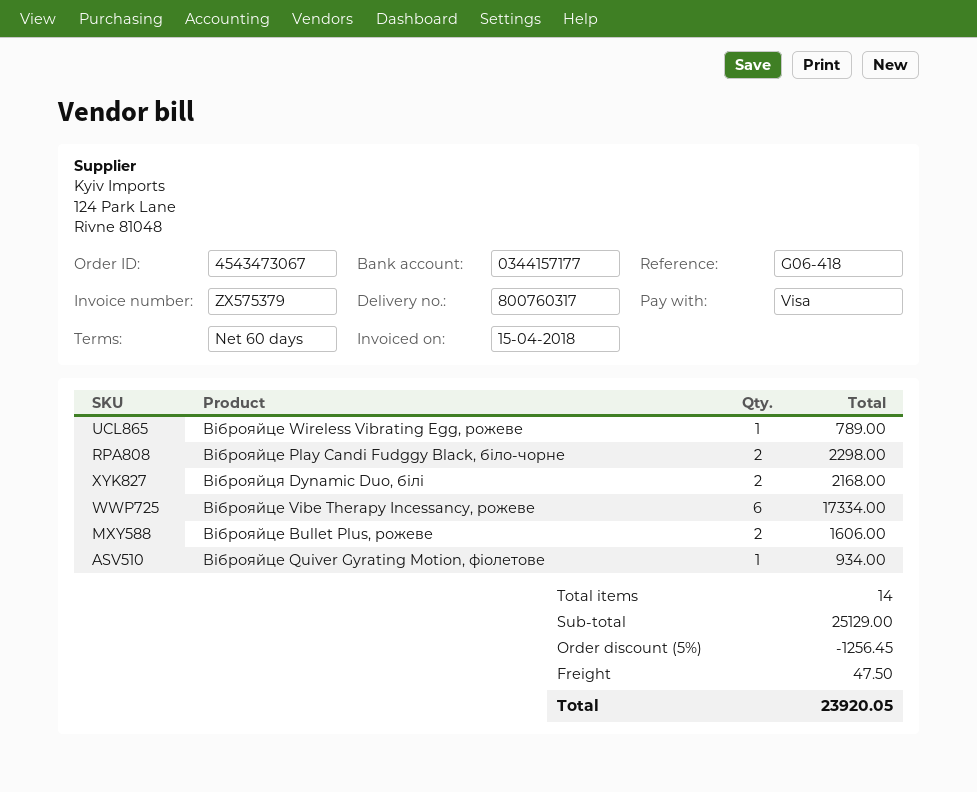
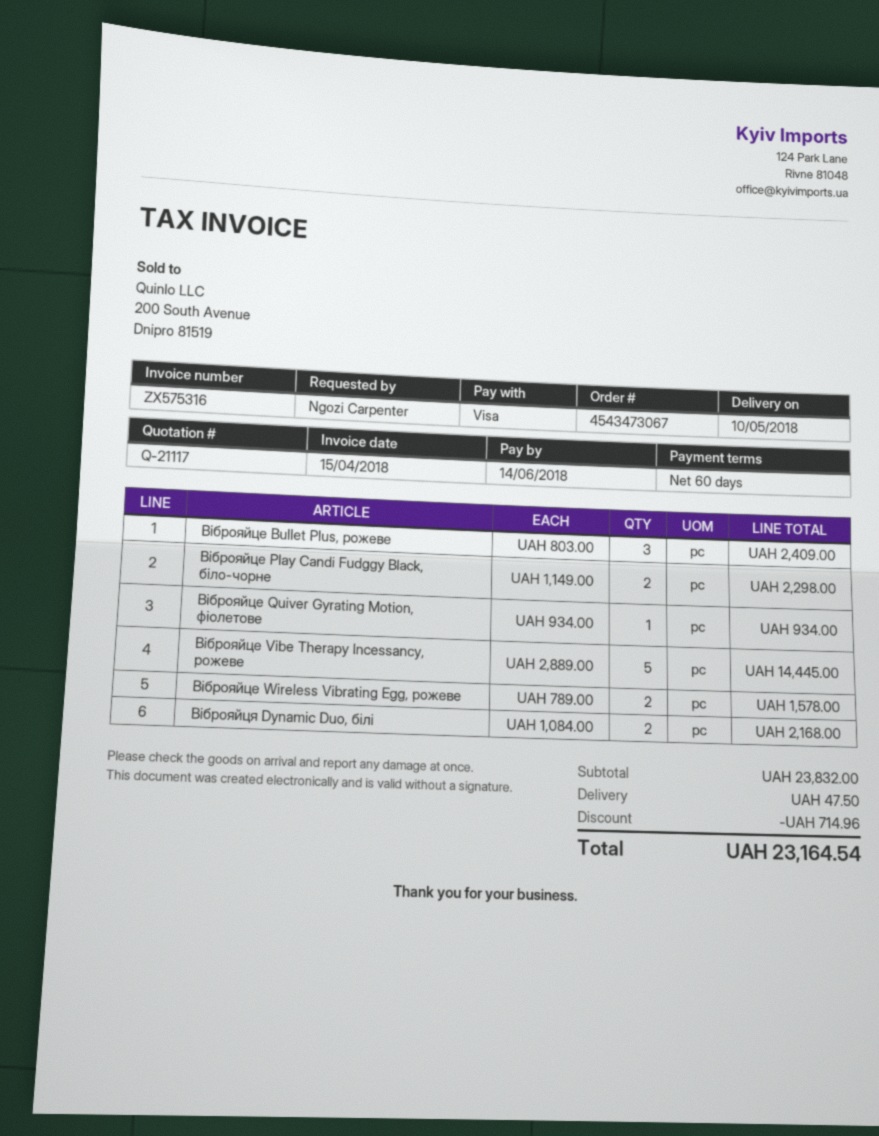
invoice number: ZX575379 -> ZX575316
Віброяйце Wireless Vibrating Egg, рожеве: 1 for 789.00 -> 2 for 1578.00
Віброяйце Vibe Therapy Incessancy, рожеве: 6 for 17334.00 -> 5 for 14445.00
Віброяйце Bullet Plus, рожеве: 2 for 1606.00 -> 3 for 2409.00
subtotal: 25129.00 -> 23832.00
discount: 1256.45 -> 714.96
total: 23920.05 -> 23164.54

